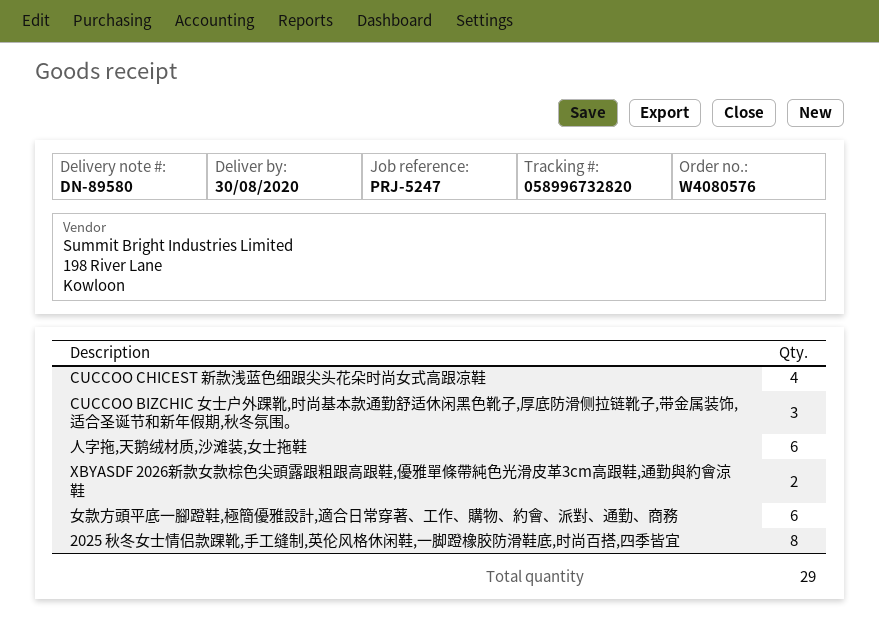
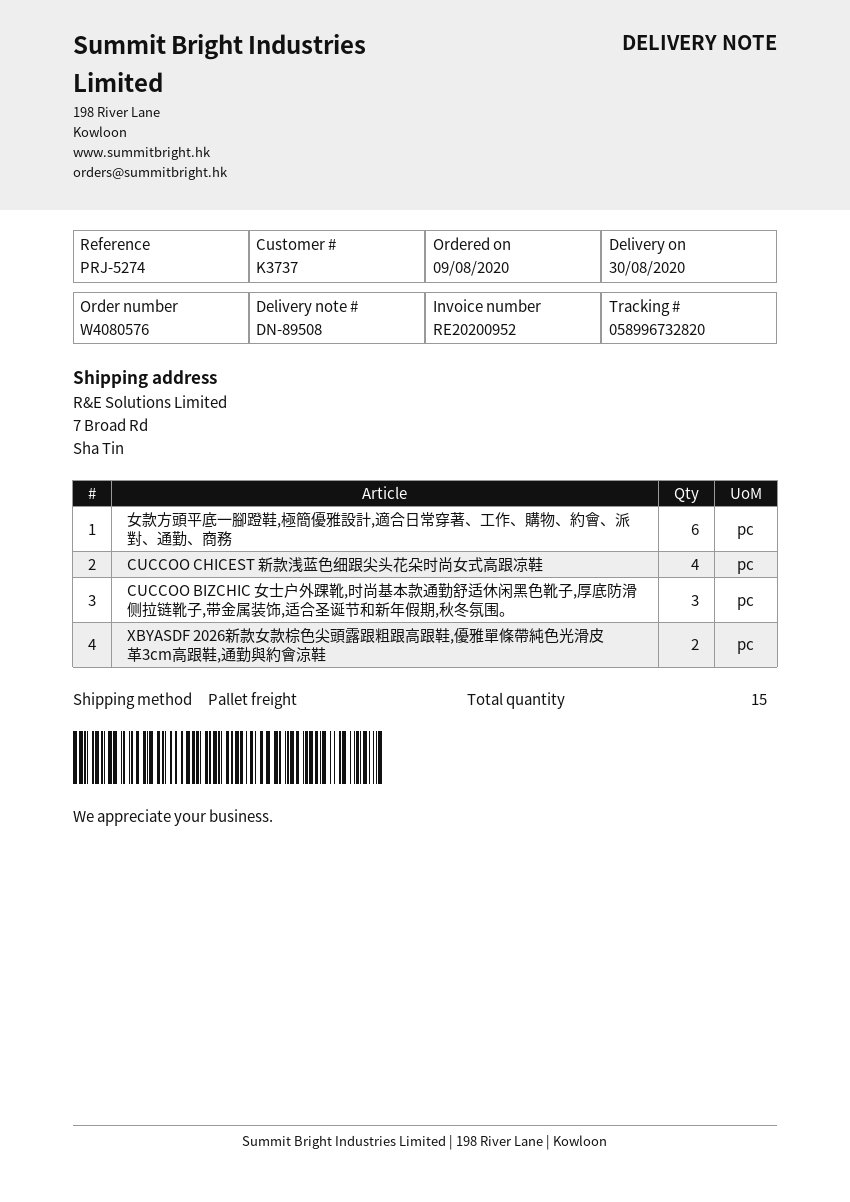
delivery note number: DN-89580 -> DN-89508
reference: PRJ-5247 -> PRJ-5274
人字拖,天鹅绒材质,沙滩装,女士拖鞋: 6 -> none
2025 秋冬女士情侣款踝靴,手工缝制,英伦风格休闲鞋,一脚蹬橡胶防滑鞋底,时尚百搭,四季皆宜: 8 -> none
total quantity: 29 -> 15

